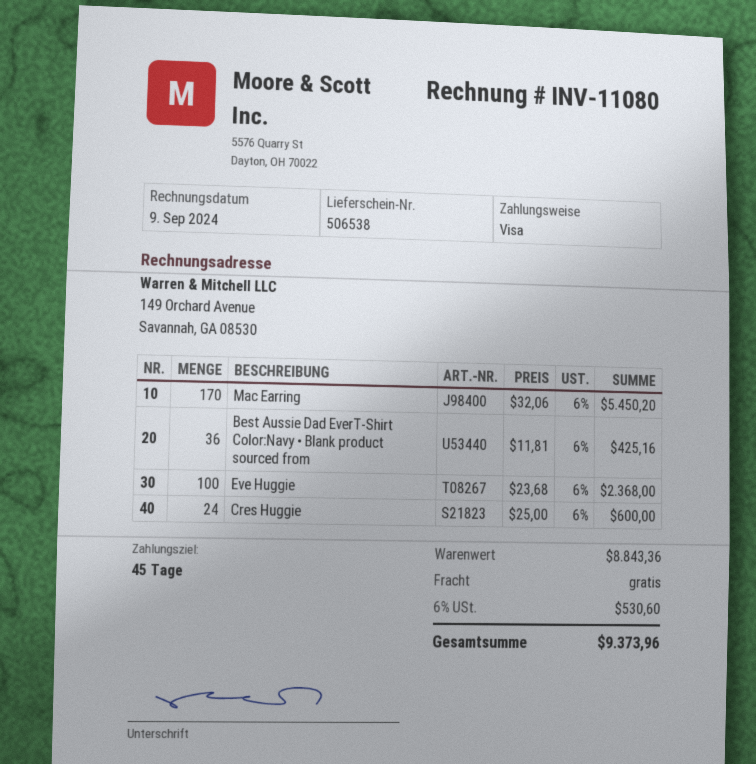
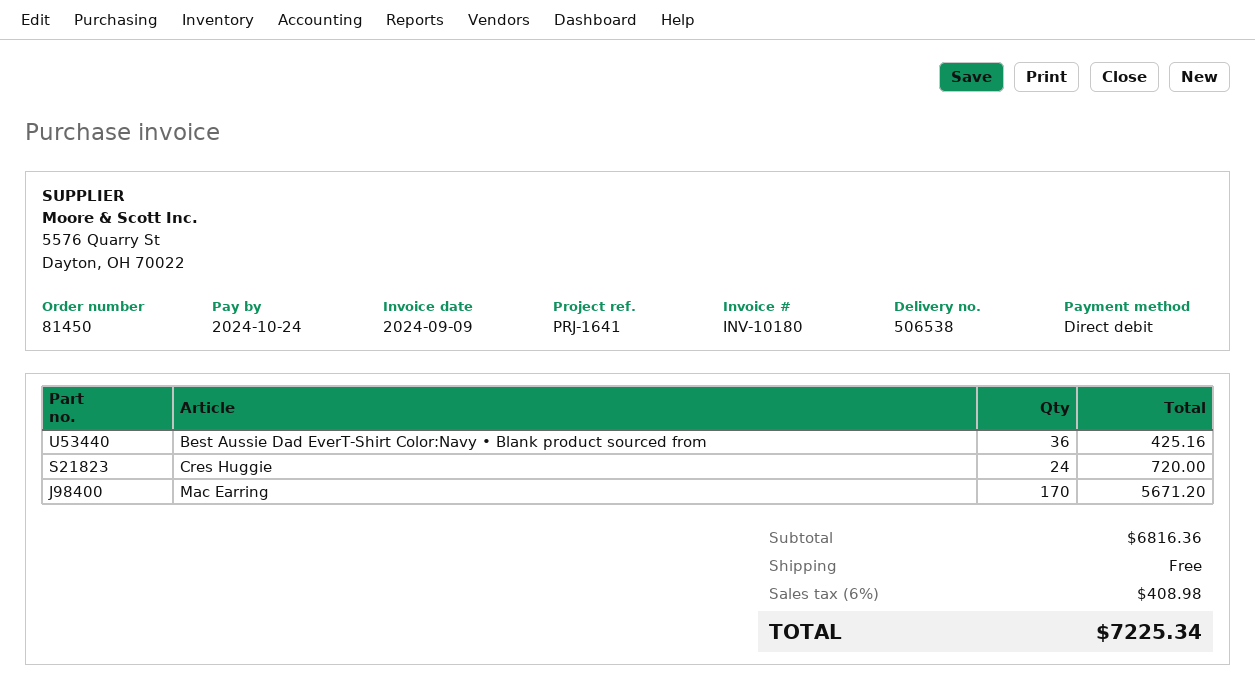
invoice number: INV-11080 -> INV-10180
payment method: Visa -> direct debit
Mac Earring: 170 for 5450.20 -> 170 for 5671.20
Eve Huggie: 100 for 2368.00 -> none
Cres Huggie: 24 for 600.00 -> 24 for 720.00
subtotal: 8843.36 -> 6816.36
tax: 6% = 530.60 -> 6% = 408.98
total: 9373.96 -> 7225.34

